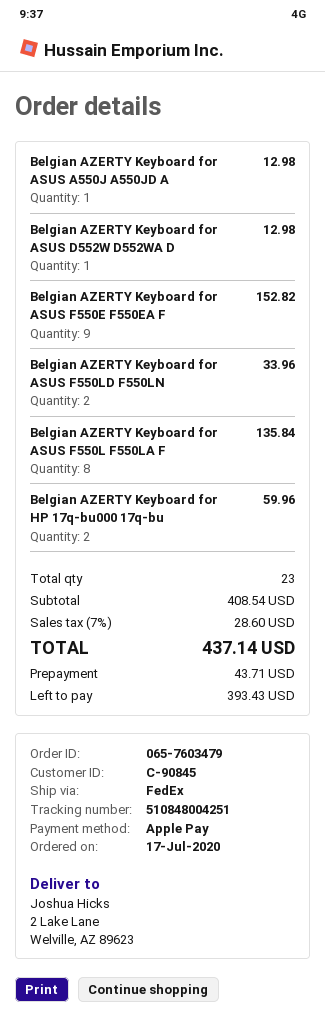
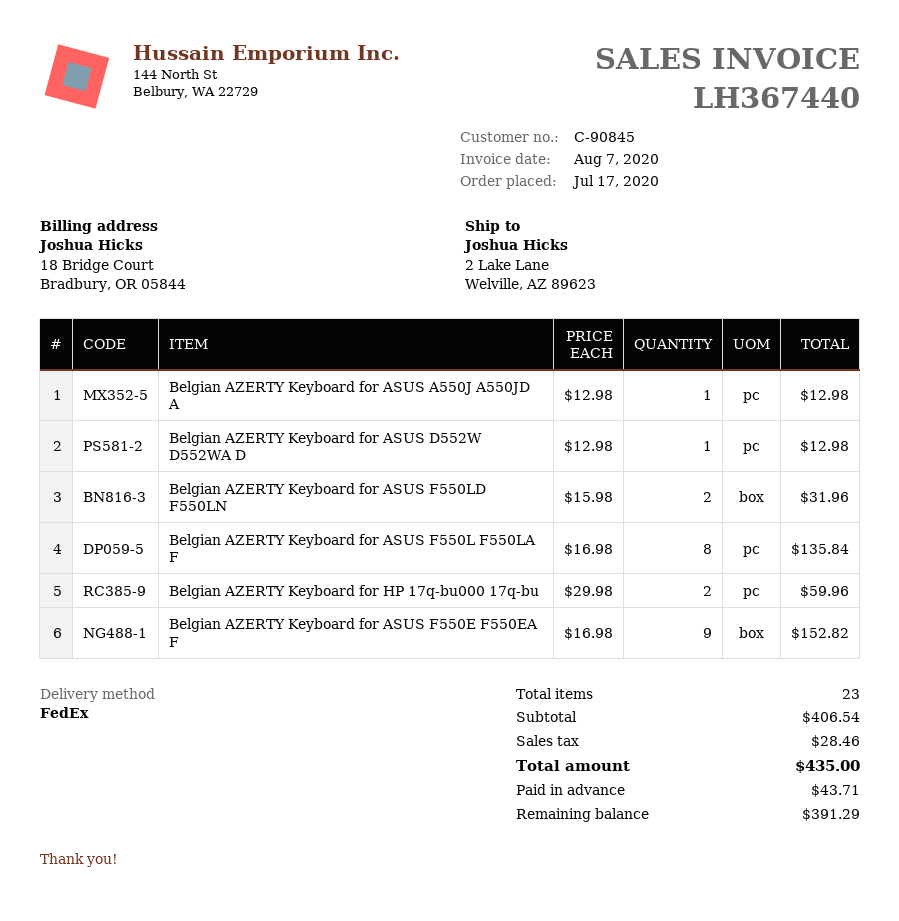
Belgian AZERTY Keyboard for ASUS F550LD F550LN: 2 for 33.96 -> 2 for 31.96
subtotal: 408.54 -> 406.54
tax: 28.60 -> 28.46
total: 437.14 -> 435.00
balance: 393.43 -> 391.29

